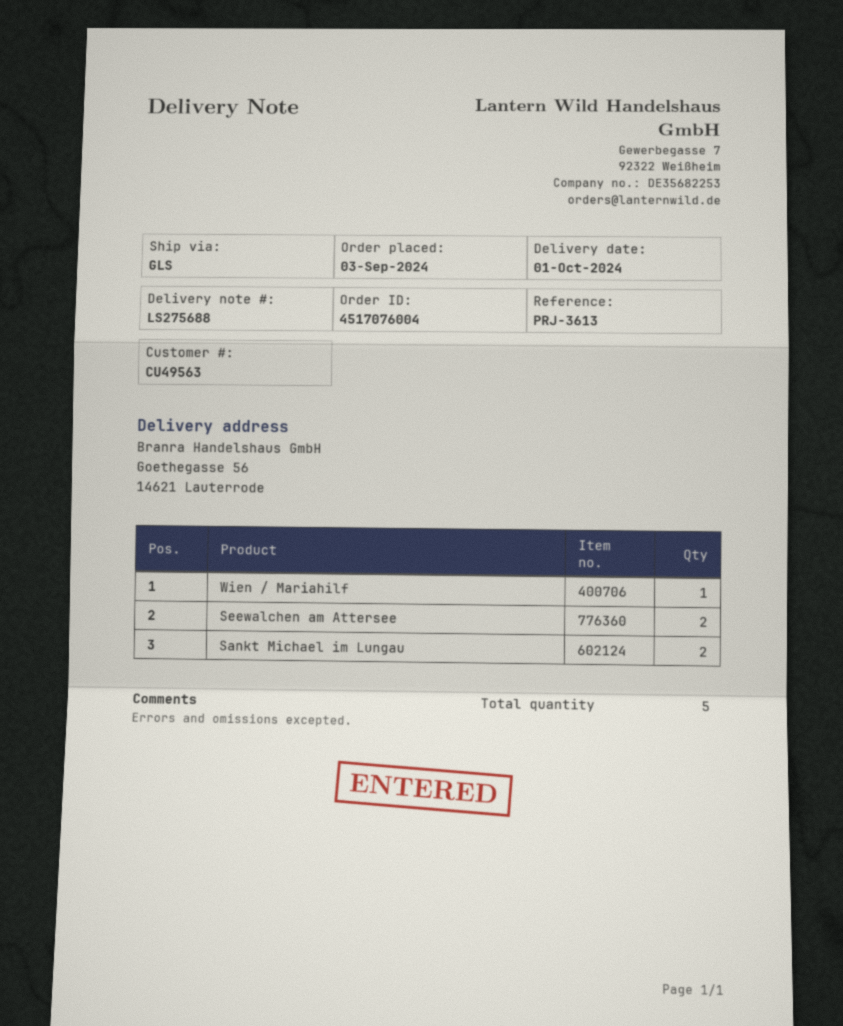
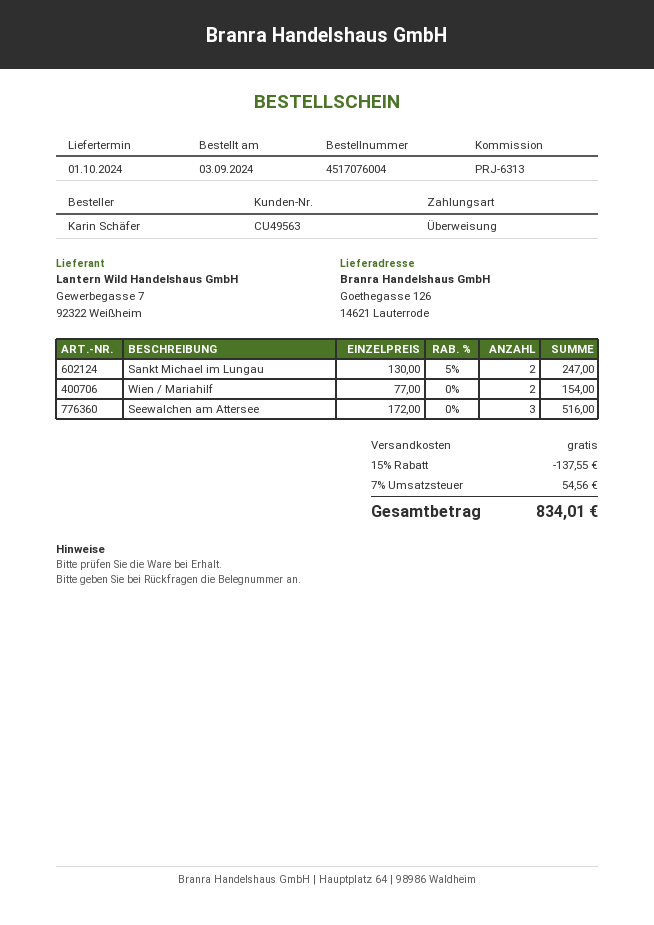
reference: PRJ-3613 -> PRJ-6313
ship to: Goethegasse 56, 14621 Lauterrode -> Goethegasse 126, 14621 Lauterrode
Wien / Mariahilf: 1 -> 2
Seewalchen am Attersee: 2 -> 3

